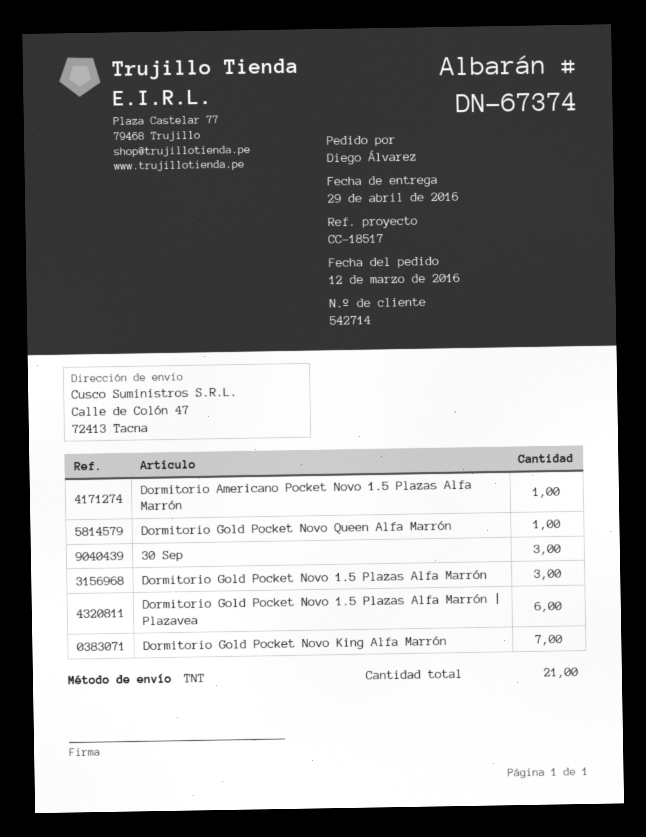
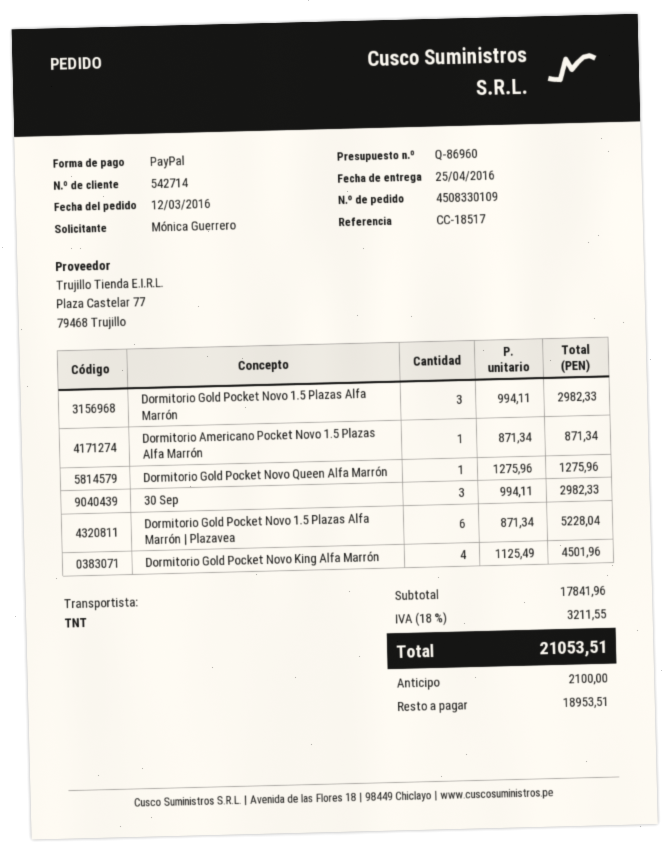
delivery date: 2016-04-29 -> 2016-04-25
ordered by: Diego Álvarez -> Mónica Guerrero
Dormitorio Gold Pocket Novo King Alfa Marrón: 7 -> 4

